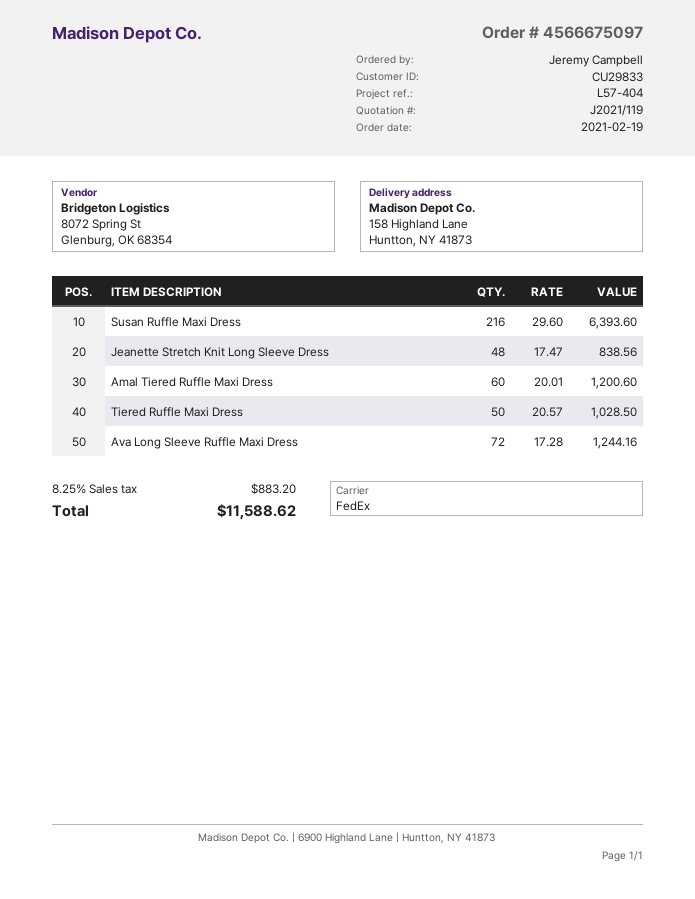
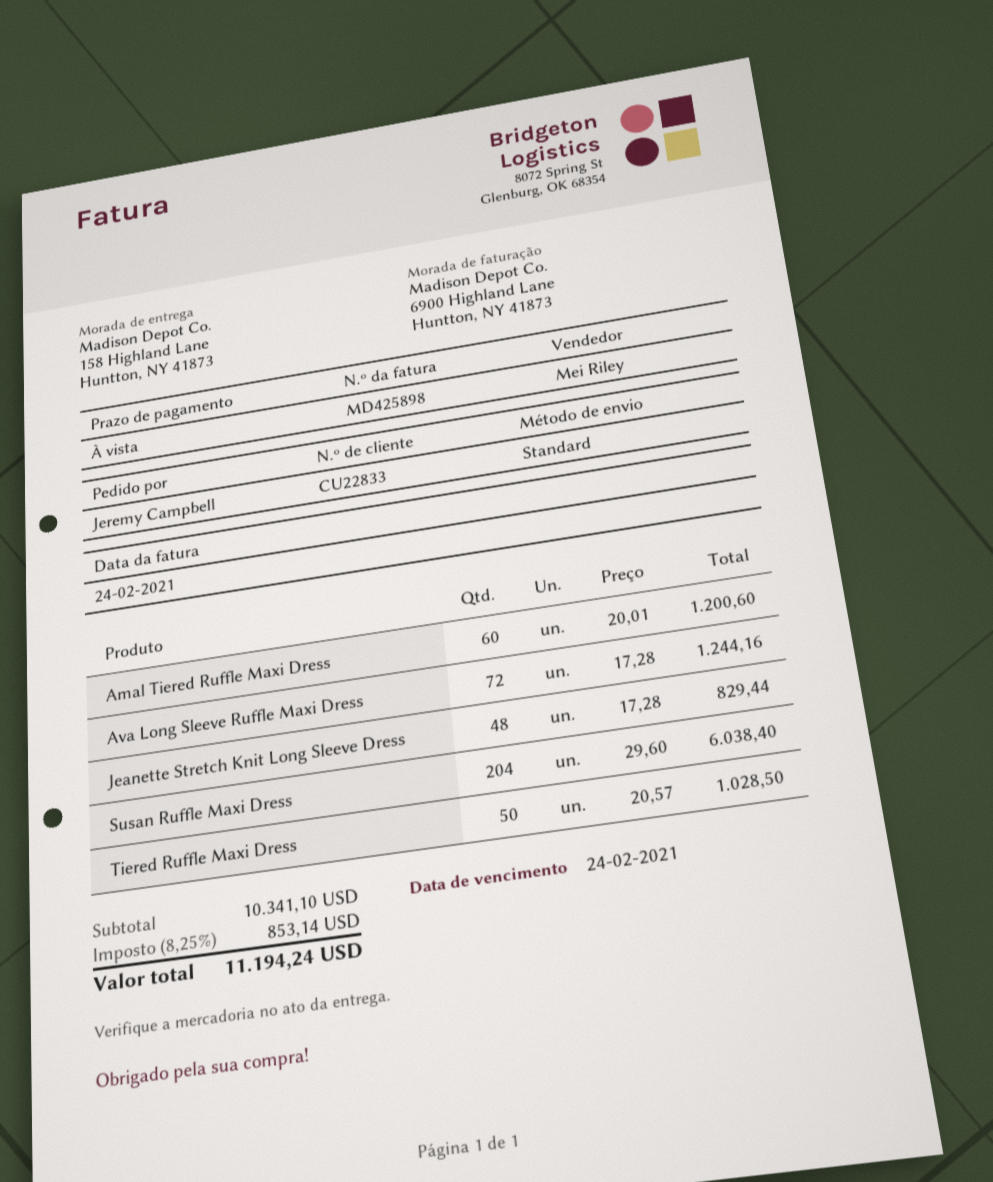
customer number: CU29833 -> CU22833
shipping method: FedEx -> standard
Susan Ruffle Maxi Dress: 216 x 29.60 = 6393.60 -> 204 x 29.60 = 6038.40
Jeanette Stretch Knit Long Sleeve Dress: 48 x 17.47 = 838.56 -> 48 x 17.28 = 829.44
tax: 8.25% = 883.20 -> 8.25% = 853.14
total: 11588.62 -> 11194.24

